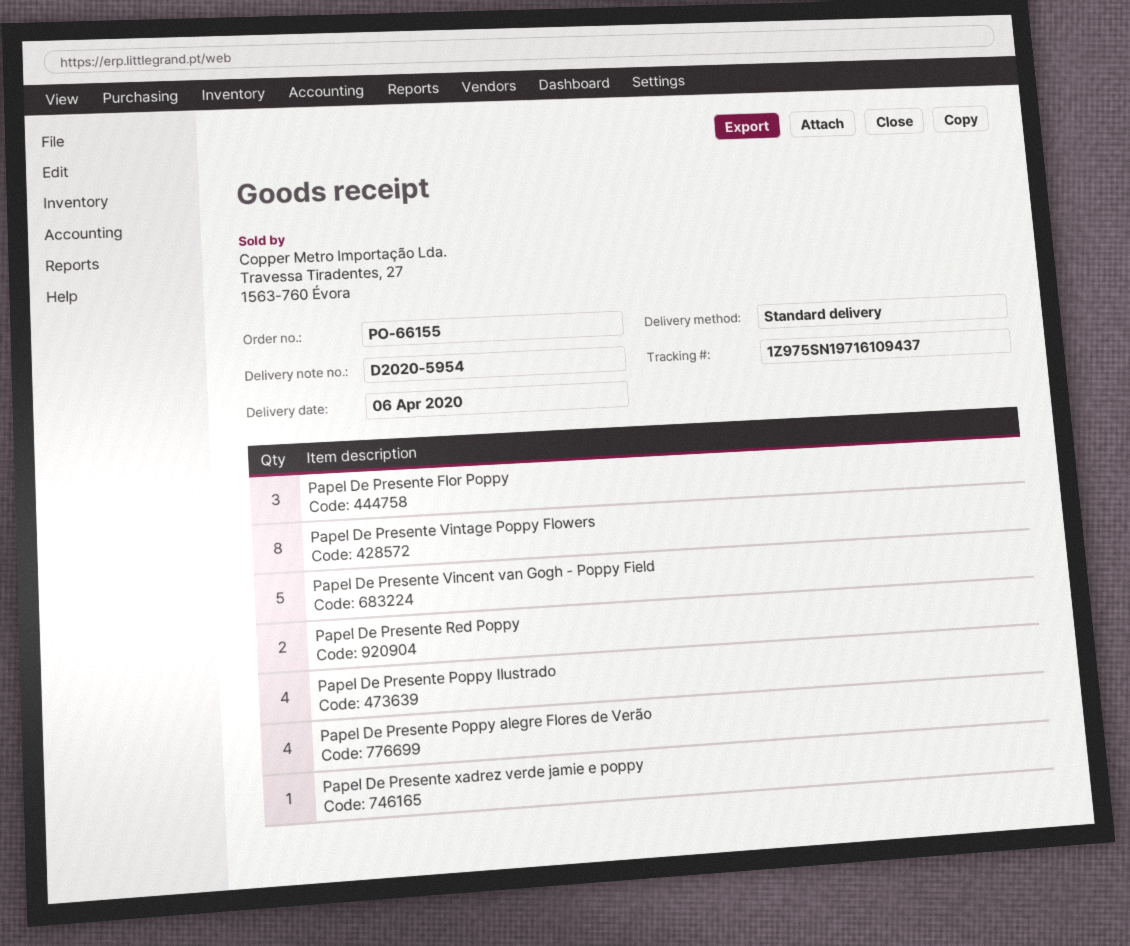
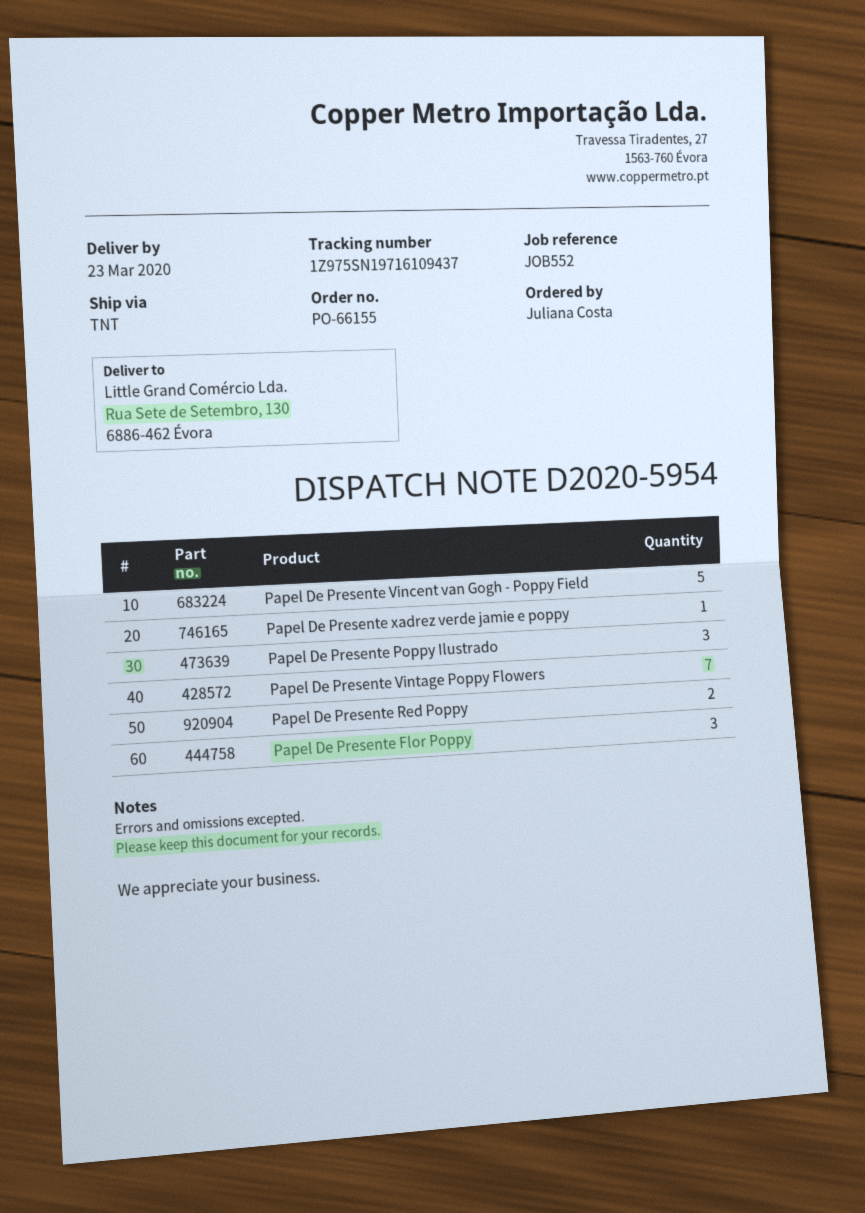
delivery date: 2020-04-06 -> 2020-03-23
shipping method: standard -> TNT
Papel De Presente Vintage Poppy Flowers: 8 -> 7
Papel De Presente Poppy Ilustrado: 4 -> 3
Papel De Presente Poppy alegre Flores de Verão: 4 -> none

